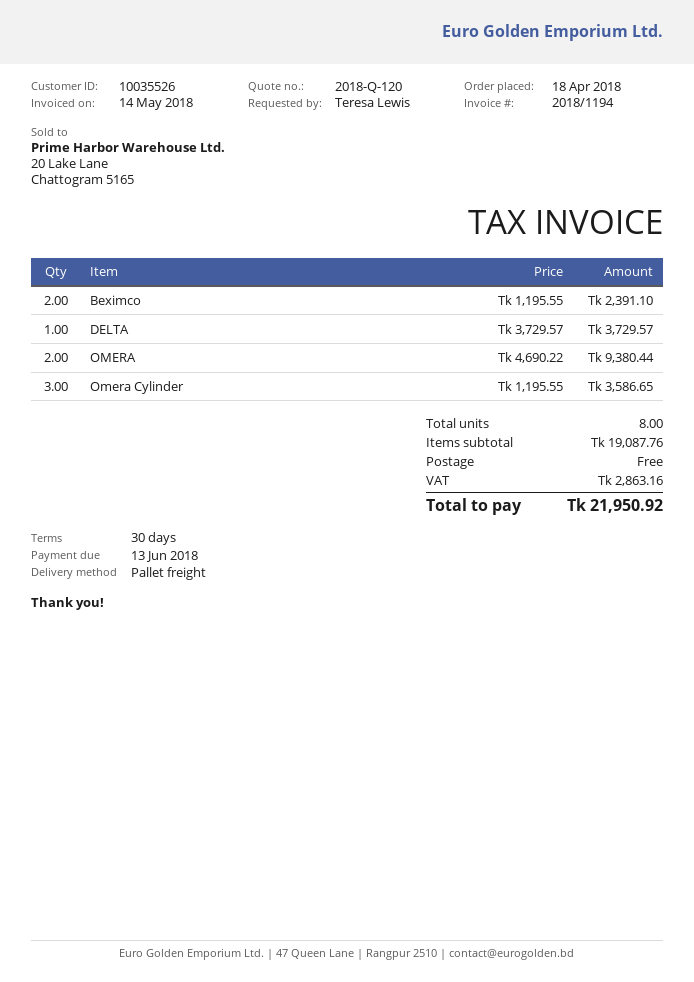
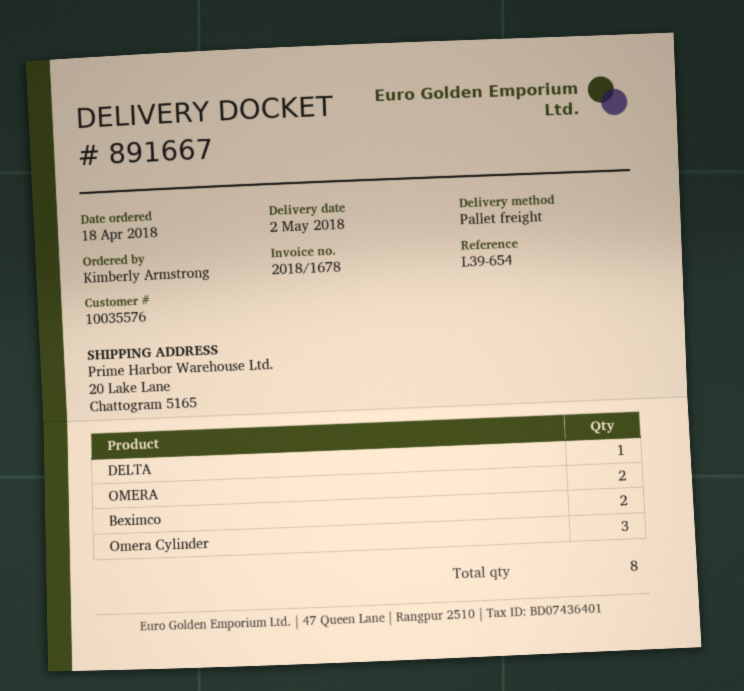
invoice number: 2018/1194 -> 2018/1678
customer number: 10035526 -> 10035576
ordered by: Teresa Lewis -> Kimberly Armstrong

